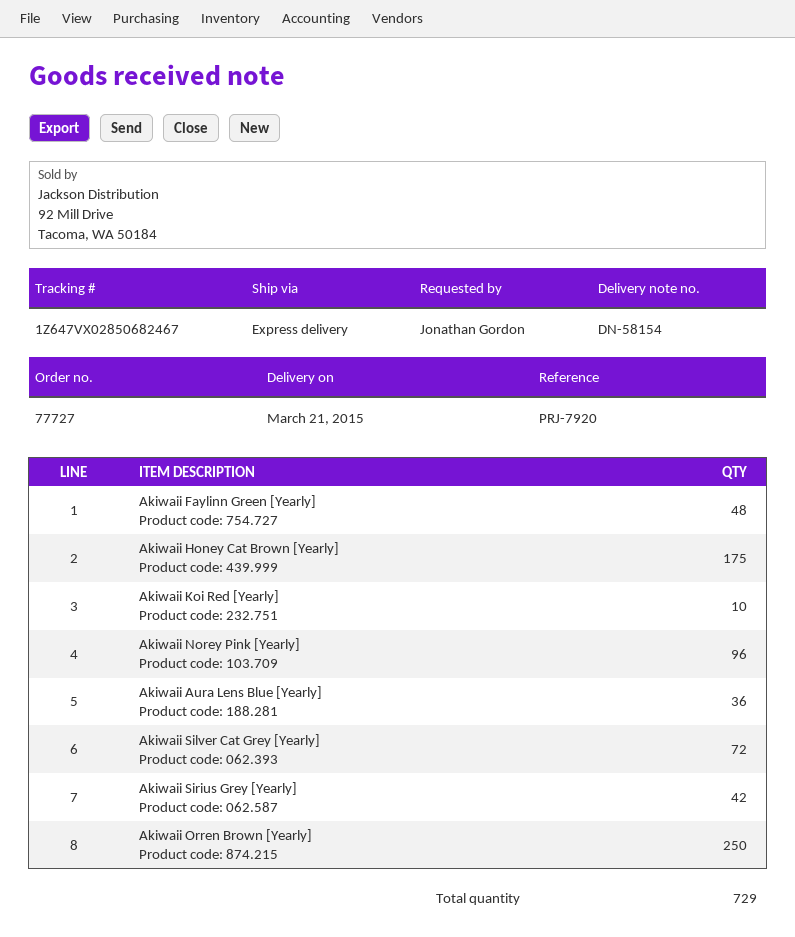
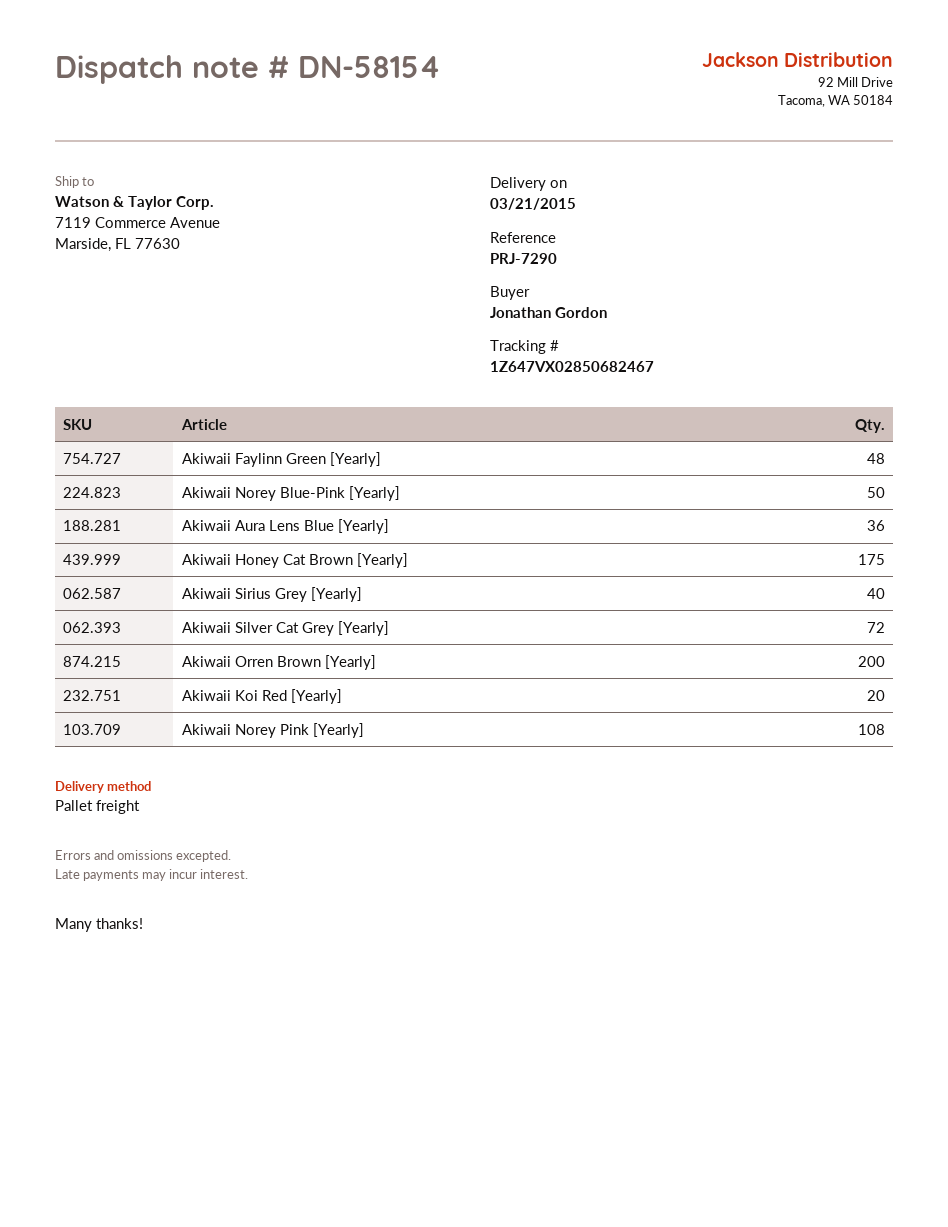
reference: PRJ-7920 -> PRJ-7290
shipping method: express -> pallet freight
Akiwaii Koi Red [Yearly]: 10 -> 20
Akiwaii Norey Pink [Yearly]: 96 -> 108
Akiwaii Sirius Grey [Yearly]: 42 -> 40
Akiwaii Orren Brown [Yearly]: 250 -> 200
Akiwaii Norey Blue-Pink [Yearly]: none -> 50

